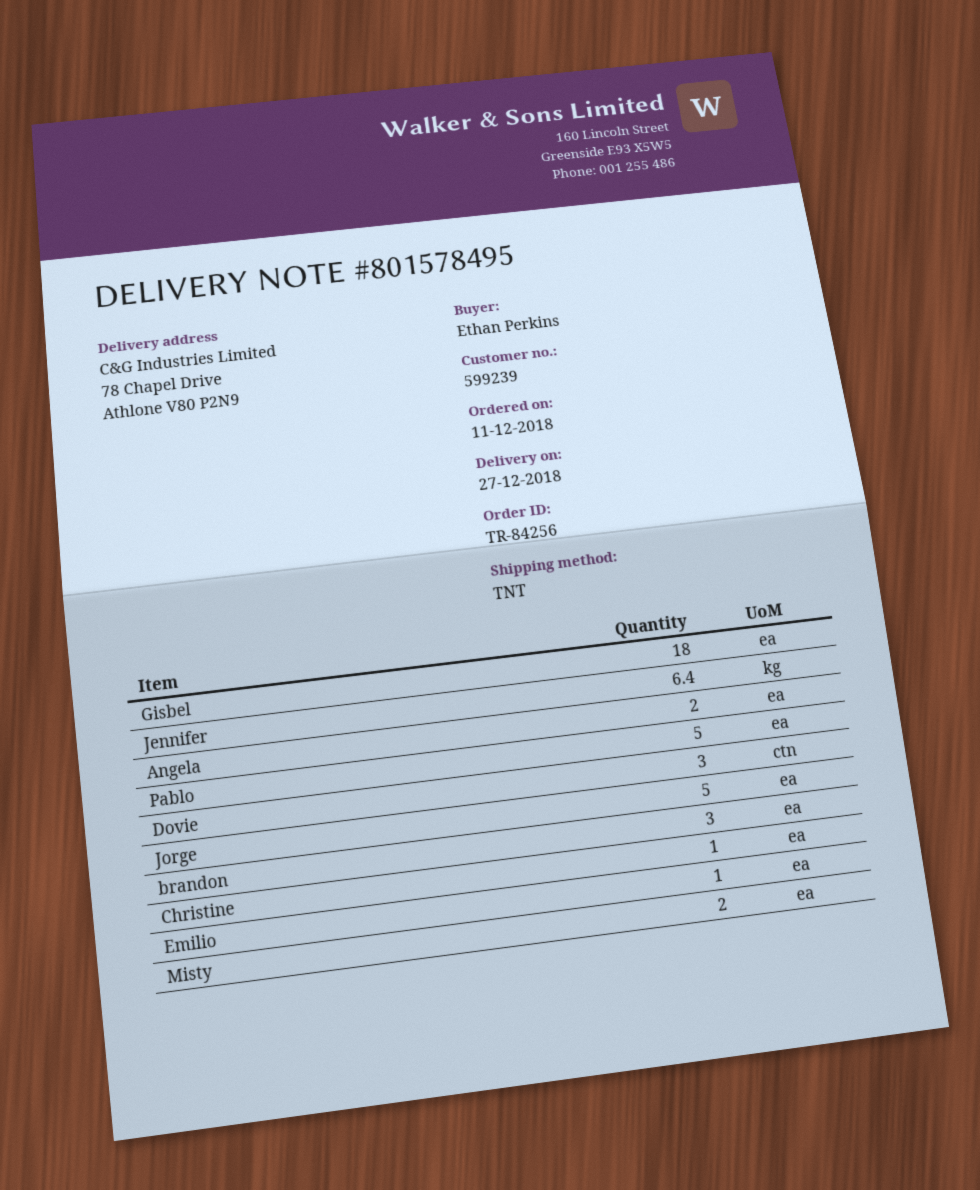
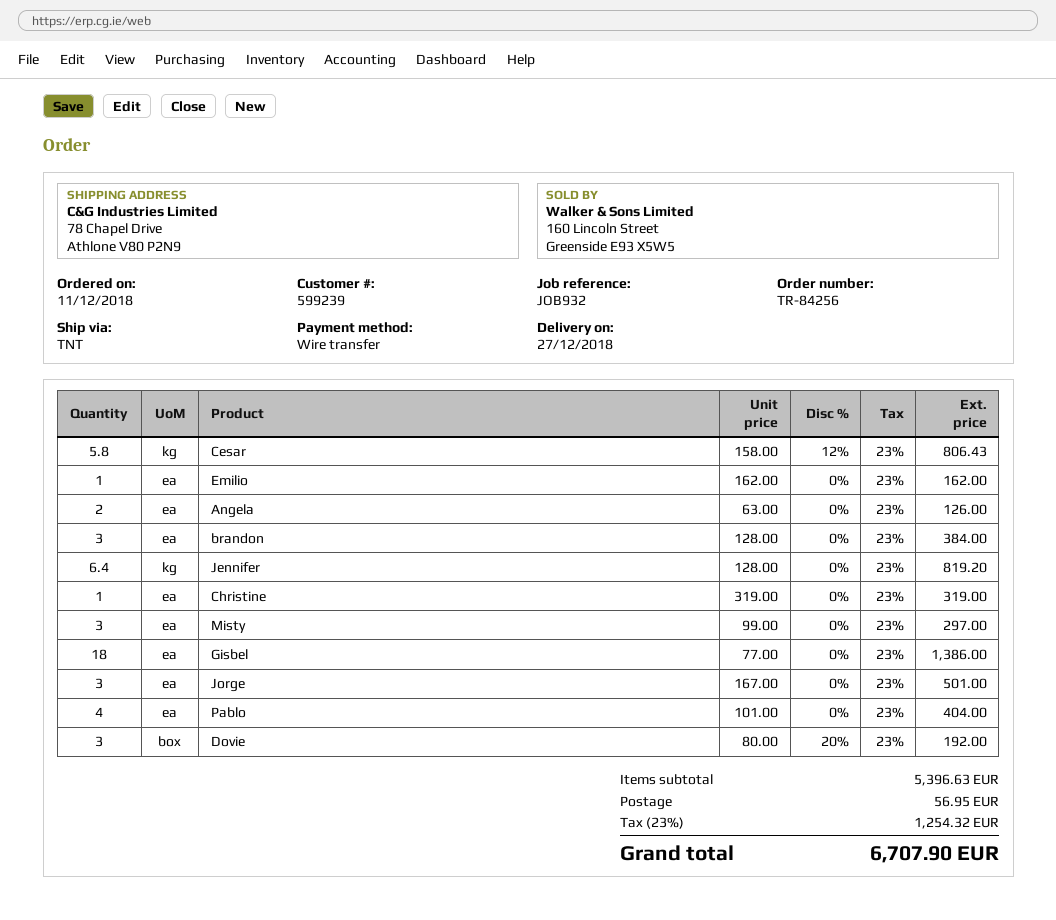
Pablo: 5 -> 4
Jorge: 5 -> 3
Misty: 2 -> 3
Cesar: none -> 5.8

